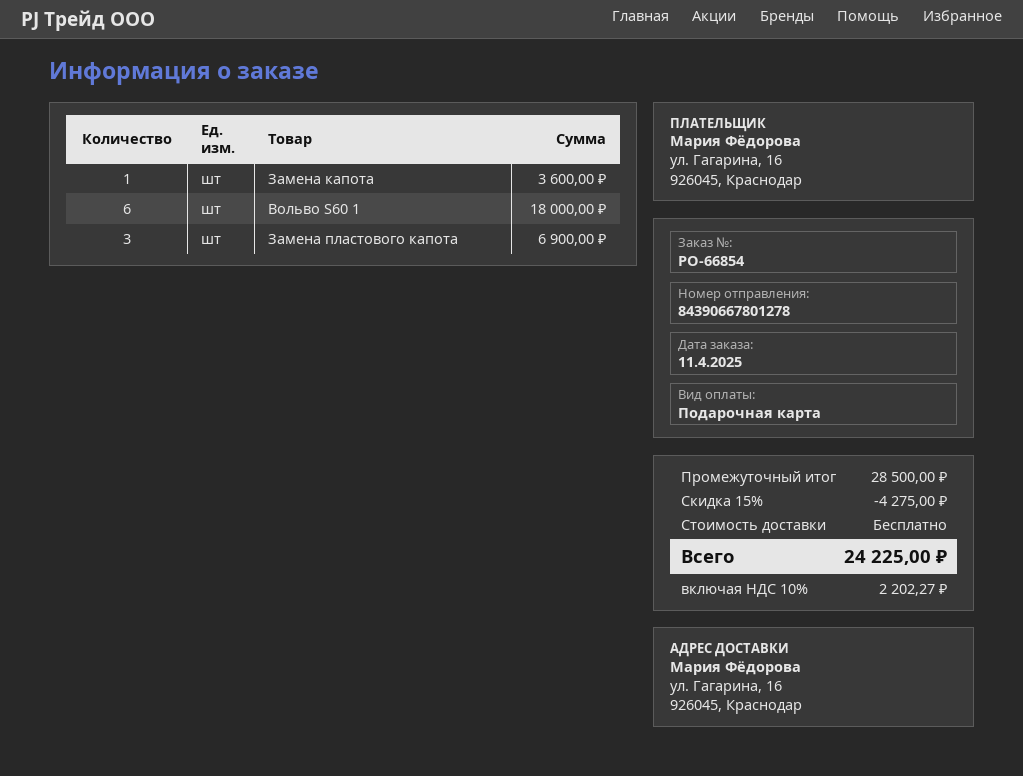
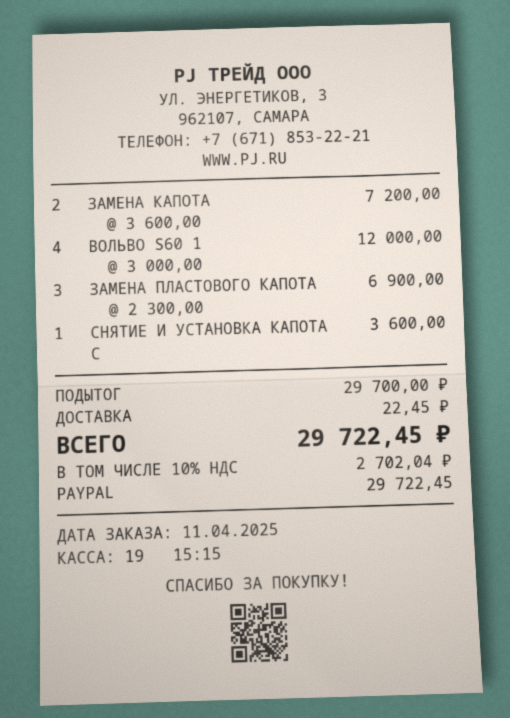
payment method: gift card -> PayPal
Замена капота: 1 for 3600.00 -> 2 for 7200.00
Вольво S60 1: 6 for 18000.00 -> 4 for 12000.00
СНЯТИЕ И УСТАНОВКА КАПОТА С: none -> 1 for 3600.00
subtotal: 28500.00 -> 29700.00
discount: 15% = 4275.00 -> none
shipping: 0.00 -> 22.45
tax: 10% = 2202.27 -> 10% = 2702.04
total: 24225.00 -> 29722.45

